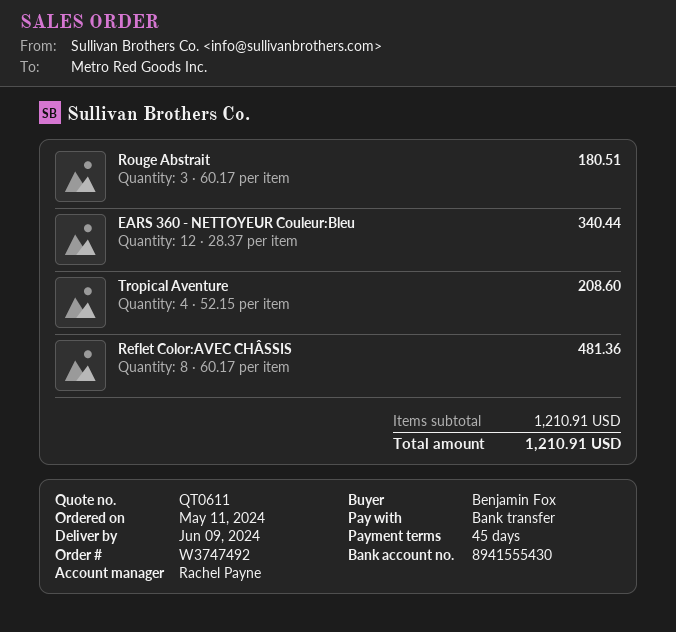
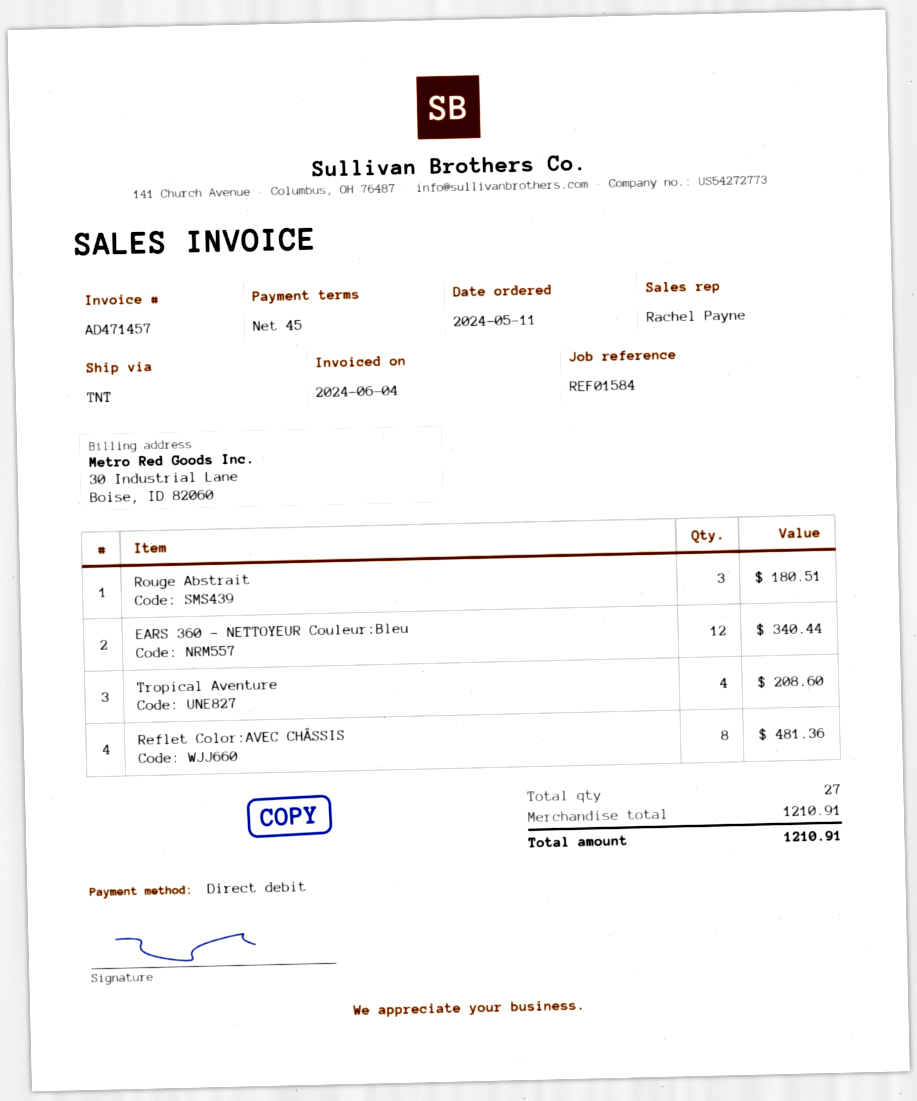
payment method: bank transfer -> direct debit

